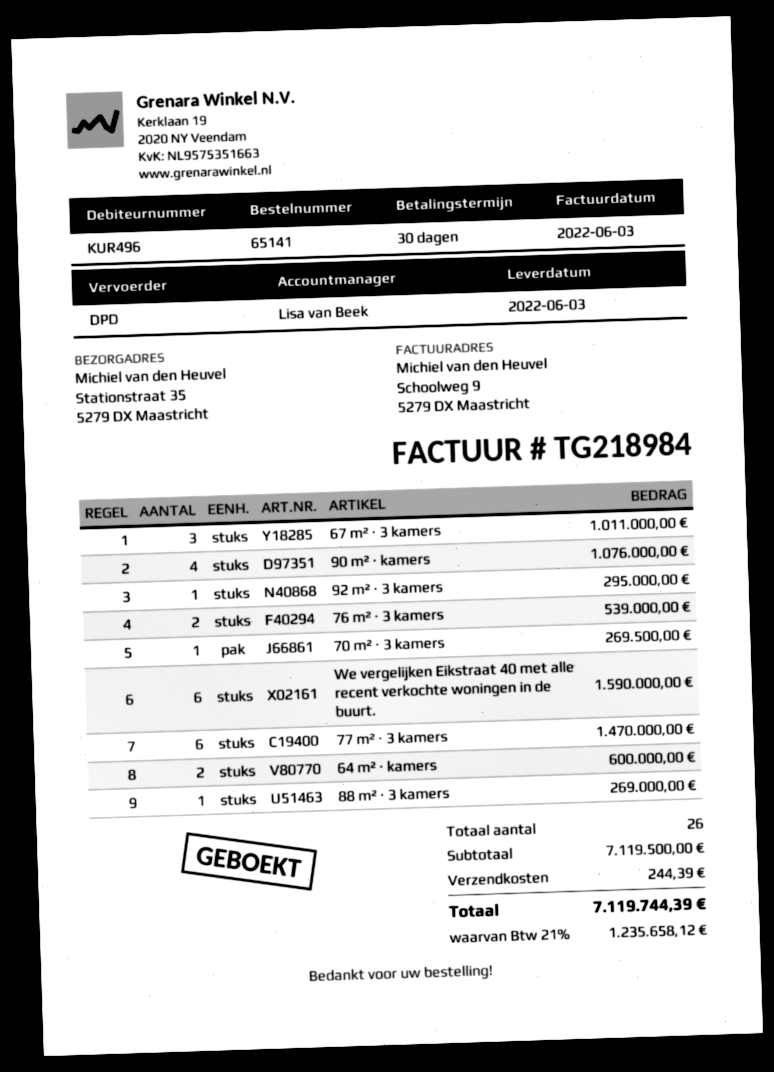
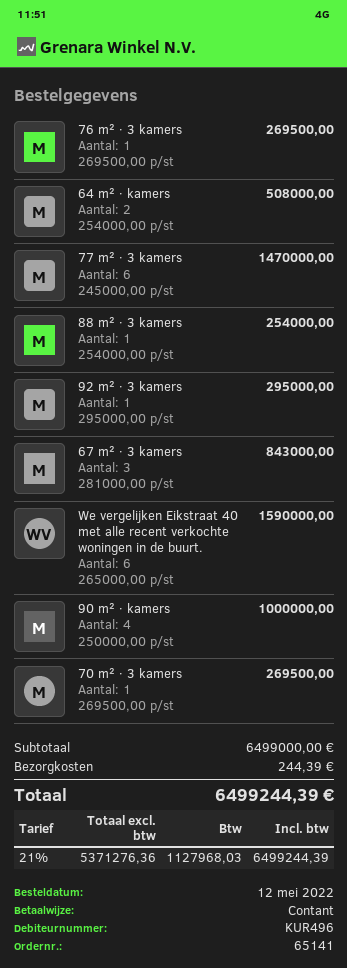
67 m² · 3 kamers: 3 for 1011000.00 -> 3 for 843000.00
90 m² · kamers: 4 for 1076000.00 -> 4 for 1000000.00
76 m² · 3 kamers: 2 for 539000.00 -> 1 for 269500.00
64 m² · kamers: 2 for 600000.00 -> 2 for 508000.00
88 m² · 3 kamers: 1 for 269000.00 -> 1 for 254000.00
subtotal: 7119500.00 -> 6499000.00
tax: 21% = 1235658.12 -> 21% = 1127968.03
total: 7119744.39 -> 6499244.39

